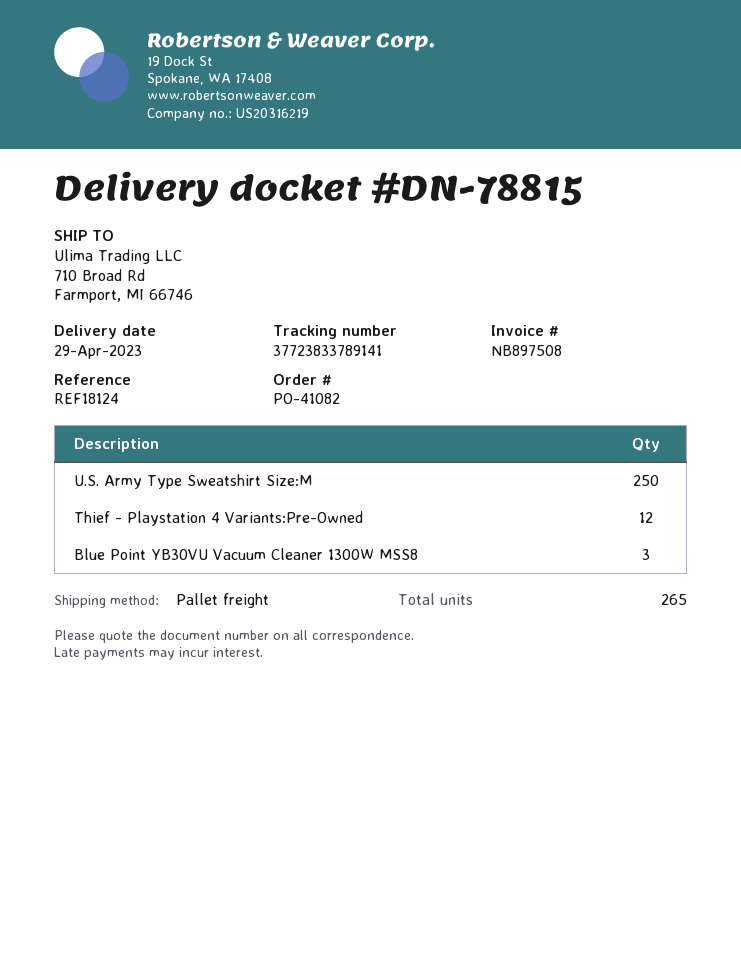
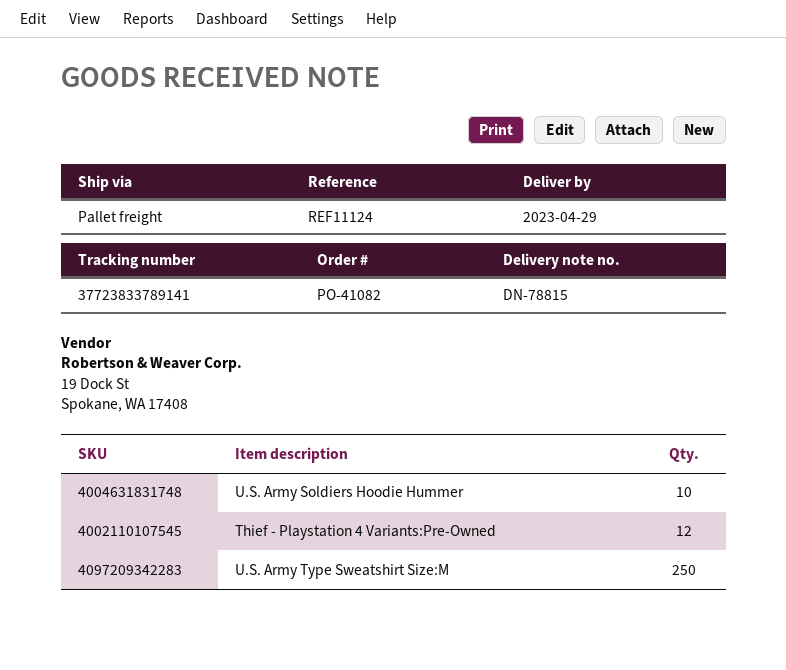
reference: REF18124 -> REF11124
Blue Point YB30VU Vacuum Cleaner 1300W MSS8: 3 -> none
U.S. Army Soldiers Hoodie Hummer: none -> 10

